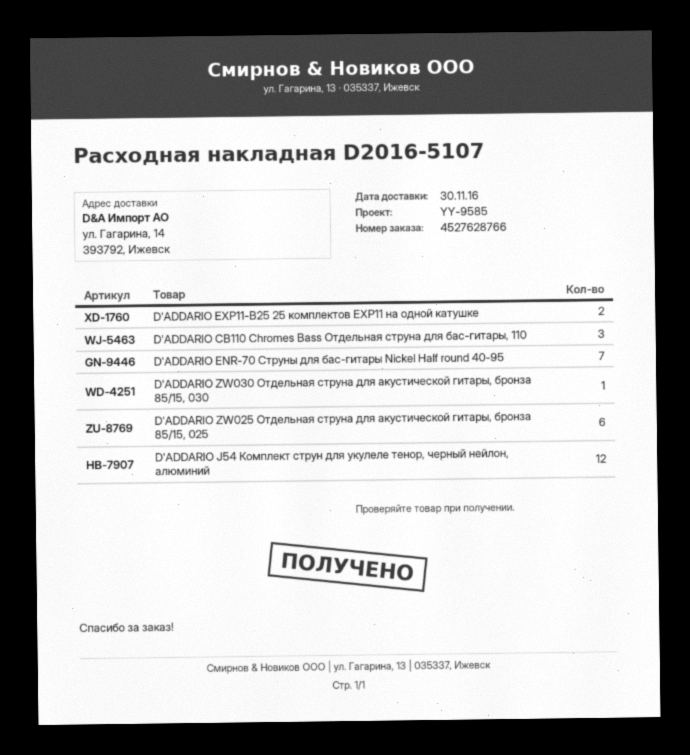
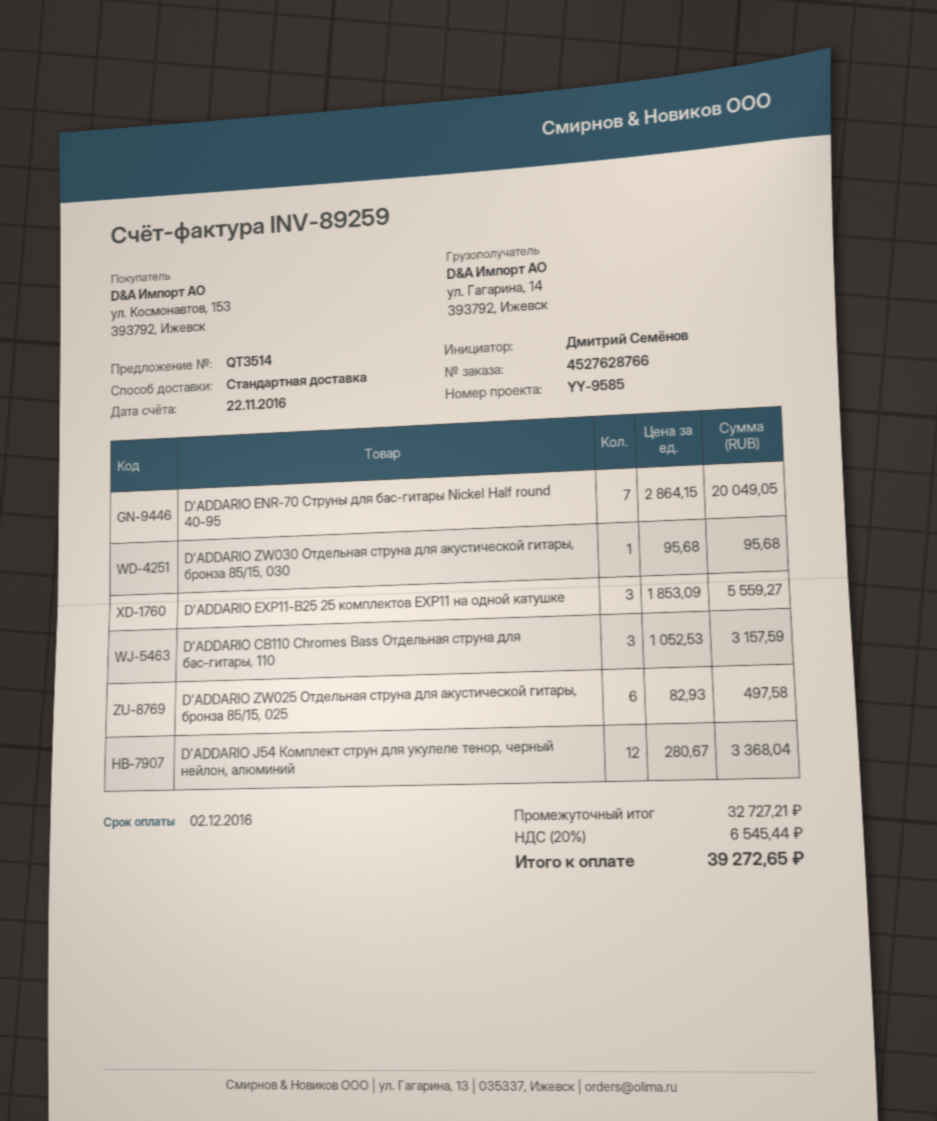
D'ADDARIO EXP11-B25 25 комплектов EXP11 на одной катушке: 2 -> 3

